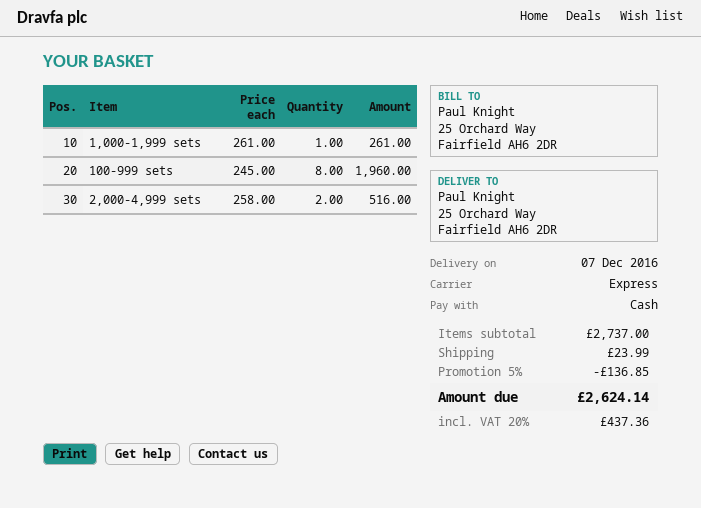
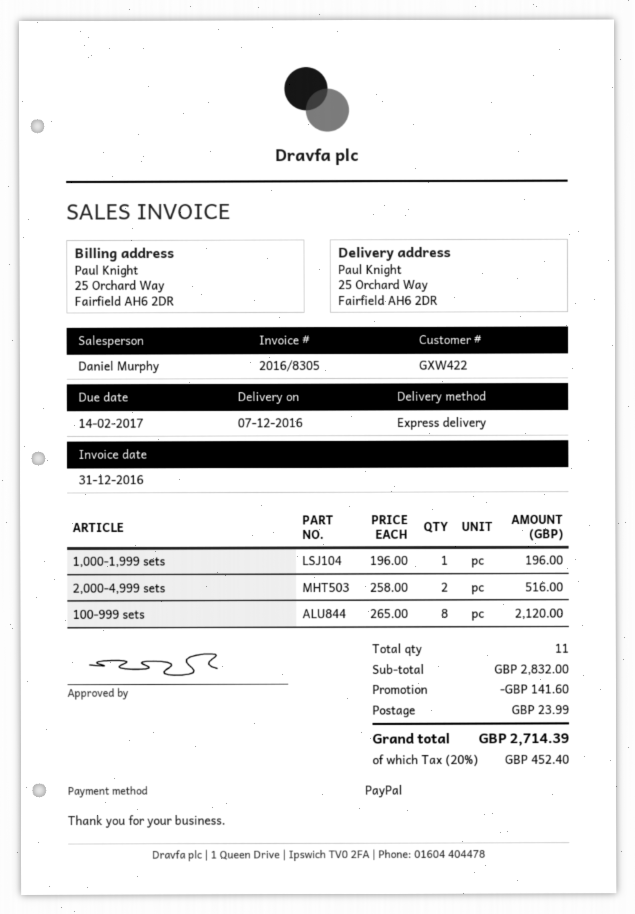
payment method: cash -> PayPal
1,000-1,999 sets: 1 x 261.00 = 261.00 -> 1 x 196.00 = 196.00
100-999 sets: 8 x 245.00 = 1960.00 -> 8 x 265.00 = 2120.00
subtotal: 2737.00 -> 2832.00
discount: 136.85 -> 141.60
tax: 20% = 437.36 -> 20% = 452.40
total: 2624.14 -> 2714.39

